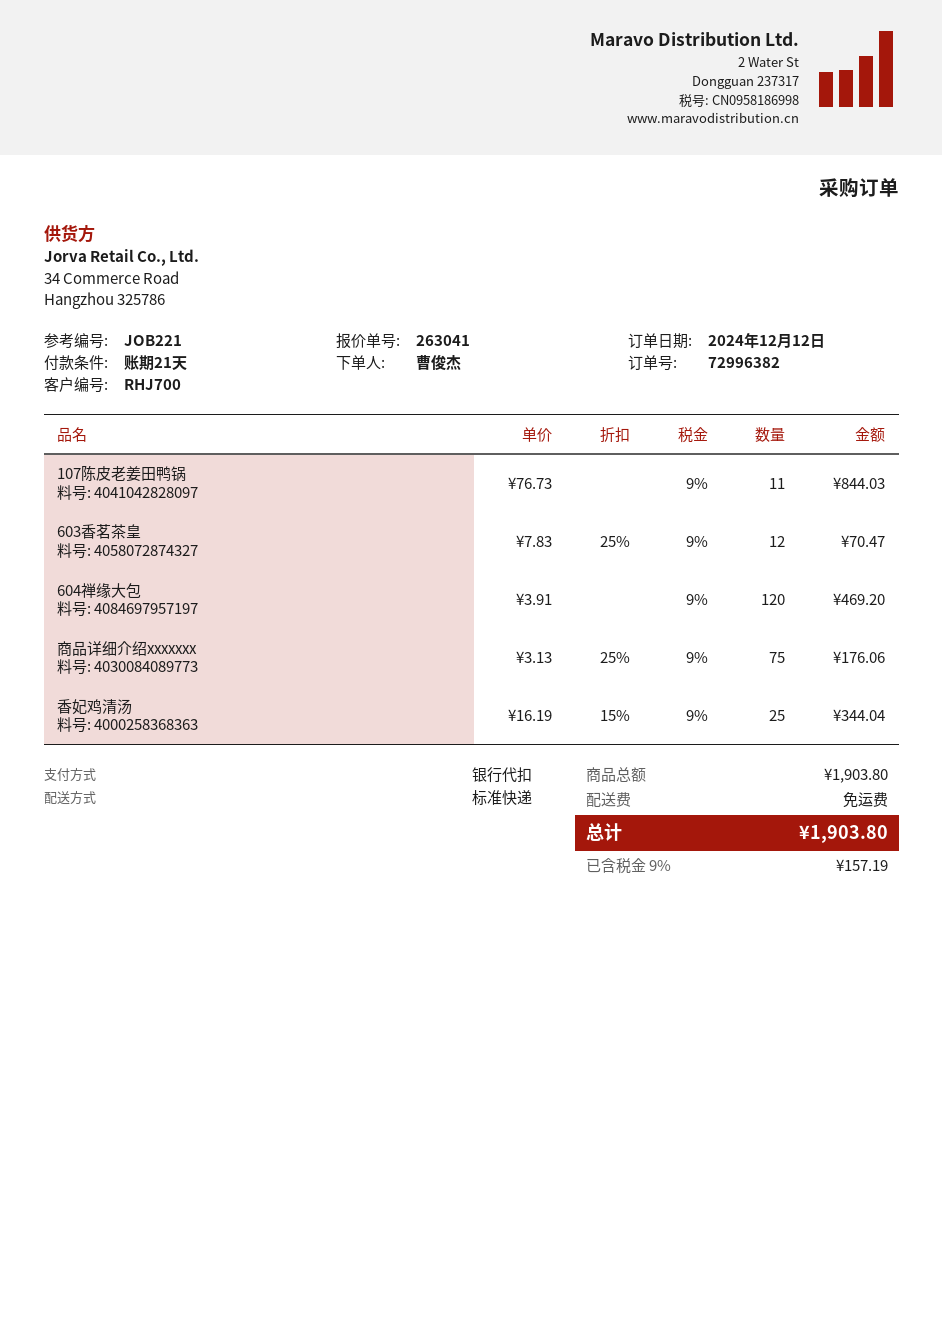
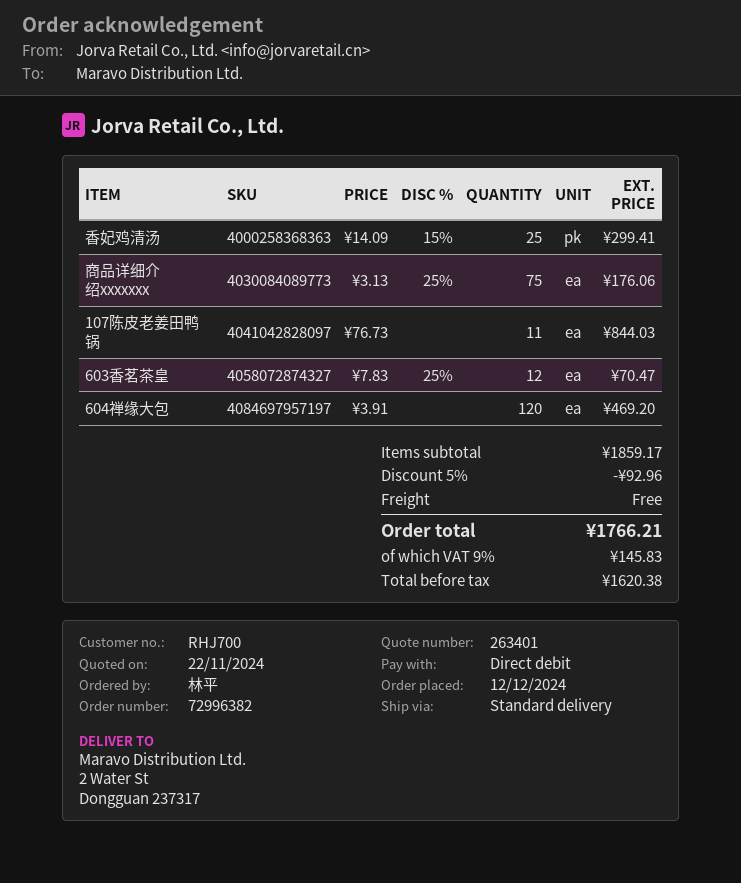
quote number: 263041 -> 263401
ordered by: 曹俊杰 -> 林平
香妃鸡清汤: 25 x 16.19 - 15% = 344.04 -> 25 x 14.09 - 15% = 299.41
subtotal: 1903.80 -> 1859.17
discount: none -> 5% = 92.96
tax: 9% = 157.19 -> 9% = 145.83
total: 1903.80 -> 1766.21

